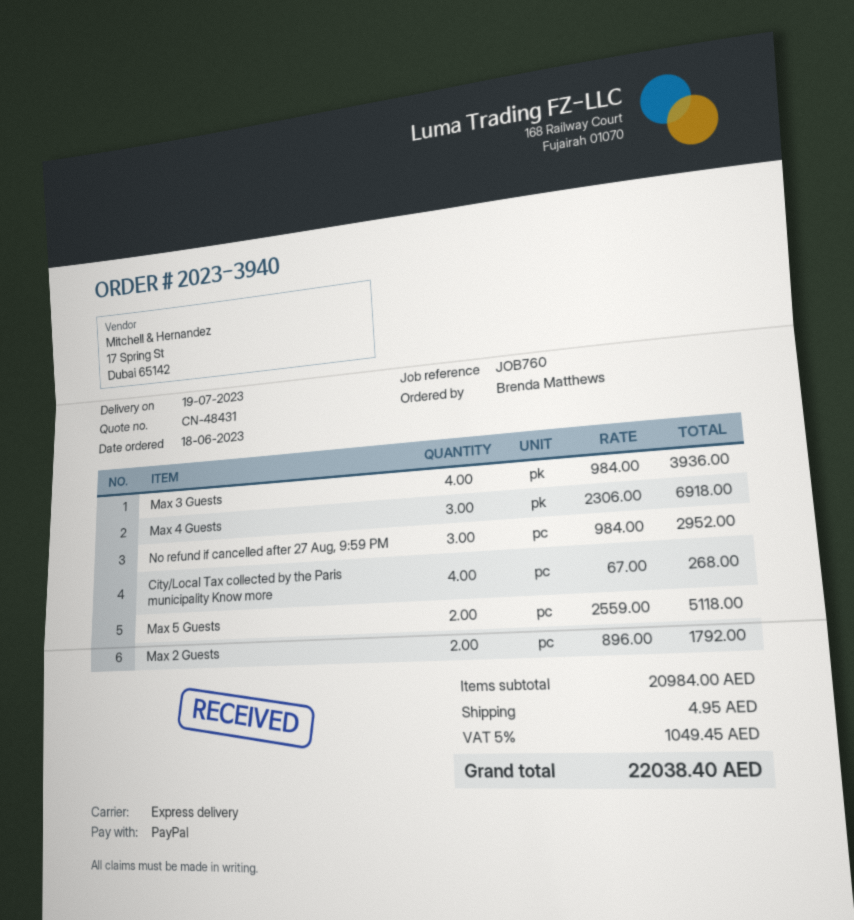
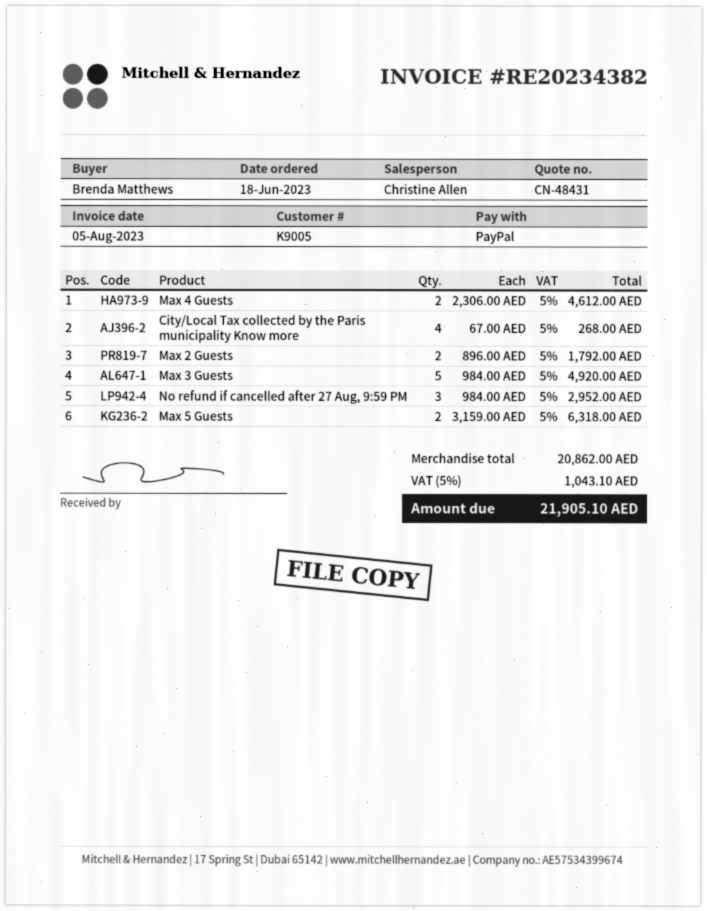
Max 3 Guests: 4 x 984.00 = 3936.00 -> 5 x 984.00 = 4920.00
Max 4 Guests: 3 x 2306.00 = 6918.00 -> 2 x 2306.00 = 4612.00
Max 5 Guests: 2 x 2559.00 = 5118.00 -> 2 x 3159.00 = 6318.00
subtotal: 20984.00 -> 20862.00
shipping: 4.95 -> none
tax: 5% = 1049.45 -> 5% = 1043.10
total: 22038.40 -> 21905.10

